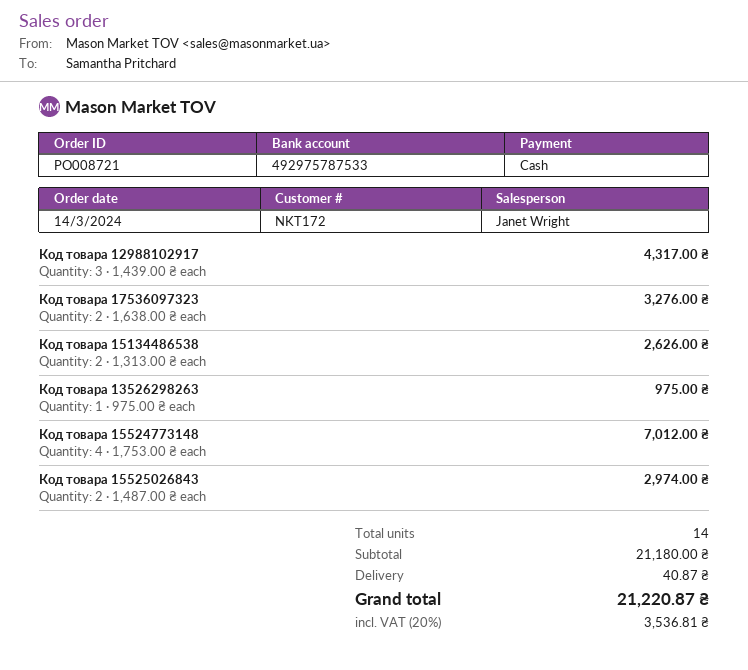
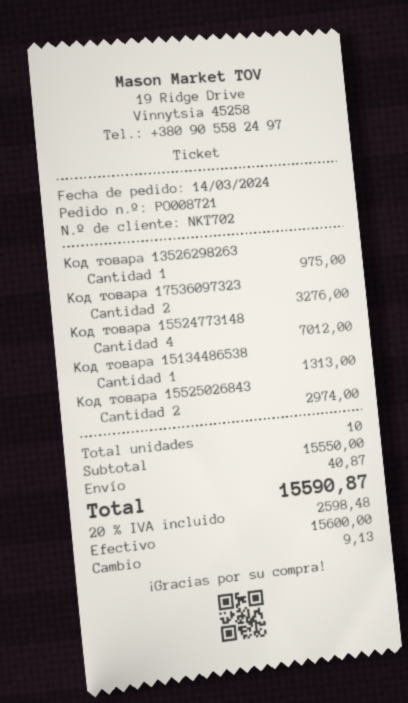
customer number: NKT172 -> NKT702
Код товара 12988102917: 3 for 4317.00 -> none
Код товара 15134486538: 2 for 2626.00 -> 1 for 1313.00
total quantity: 14 -> 10
subtotal: 21180.00 -> 15550.00
tax: 20% = 3536.81 -> 20% = 2598.48
total: 21220.87 -> 15590.87

